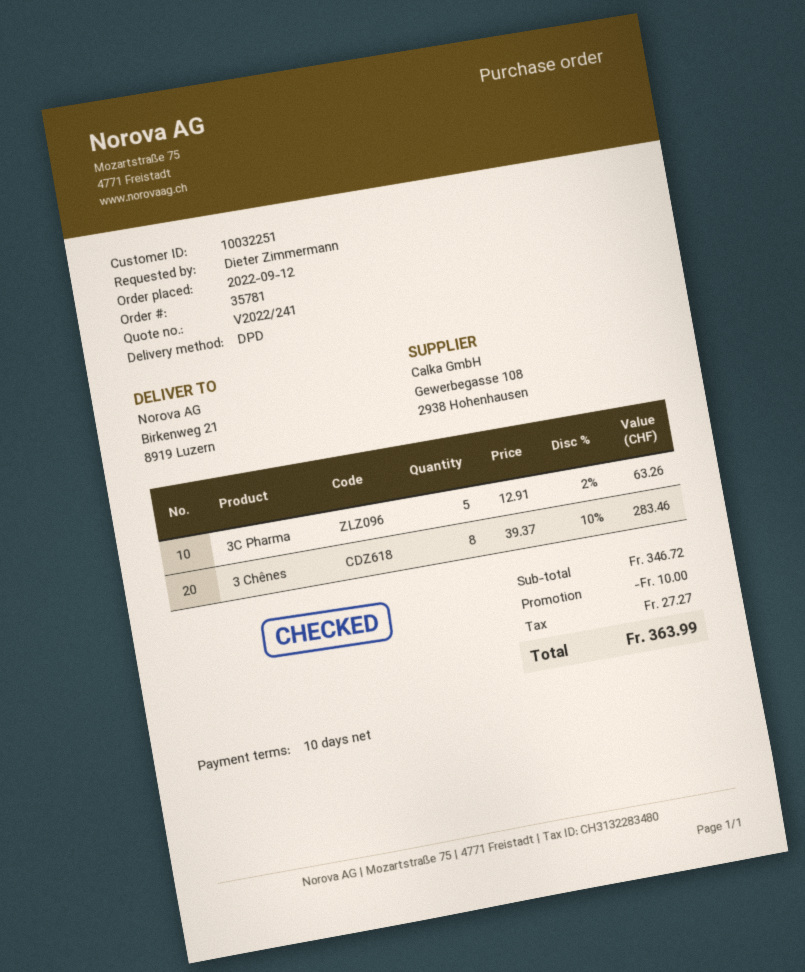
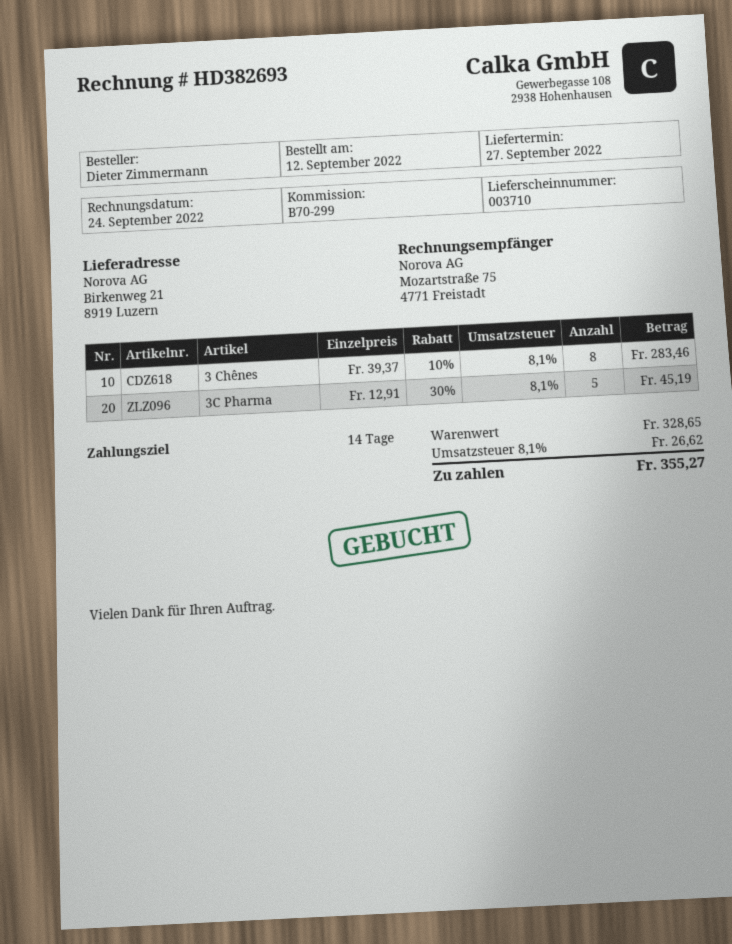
payment terms: 10 days -> 14 days
3C Pharma: 5 x 12.91 - 2% = 63.26 -> 5 x 12.91 - 30% = 45.19
subtotal: 346.72 -> 328.65
discount: 10.00 -> none
tax: 27.27 -> 26.62
total: 363.99 -> 355.27

